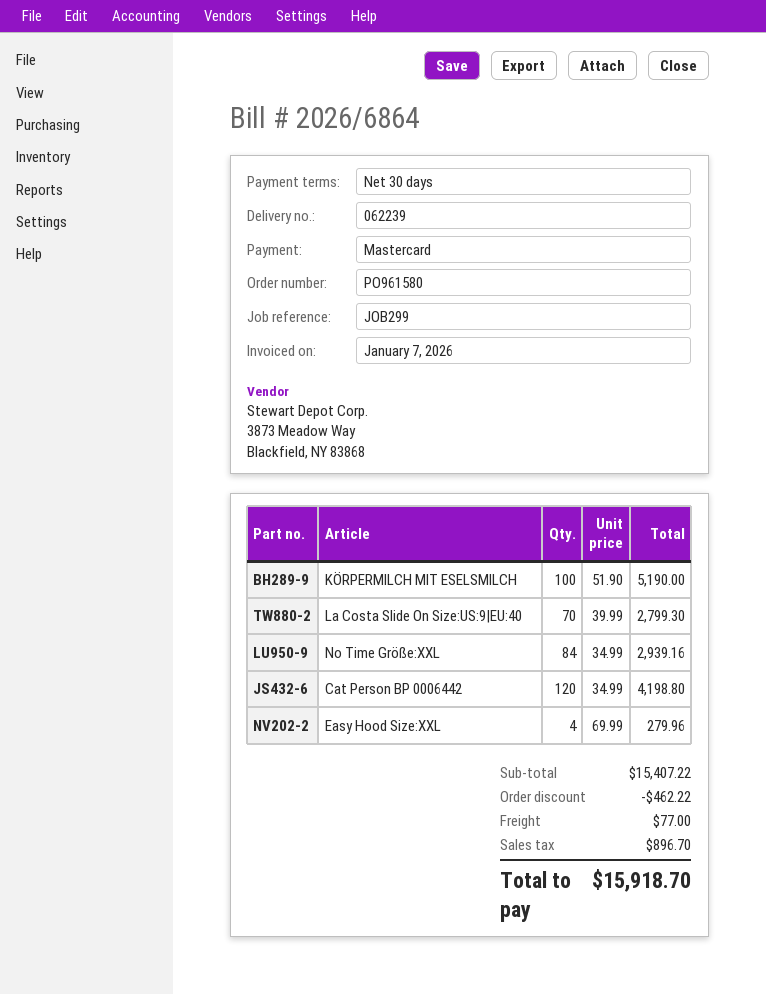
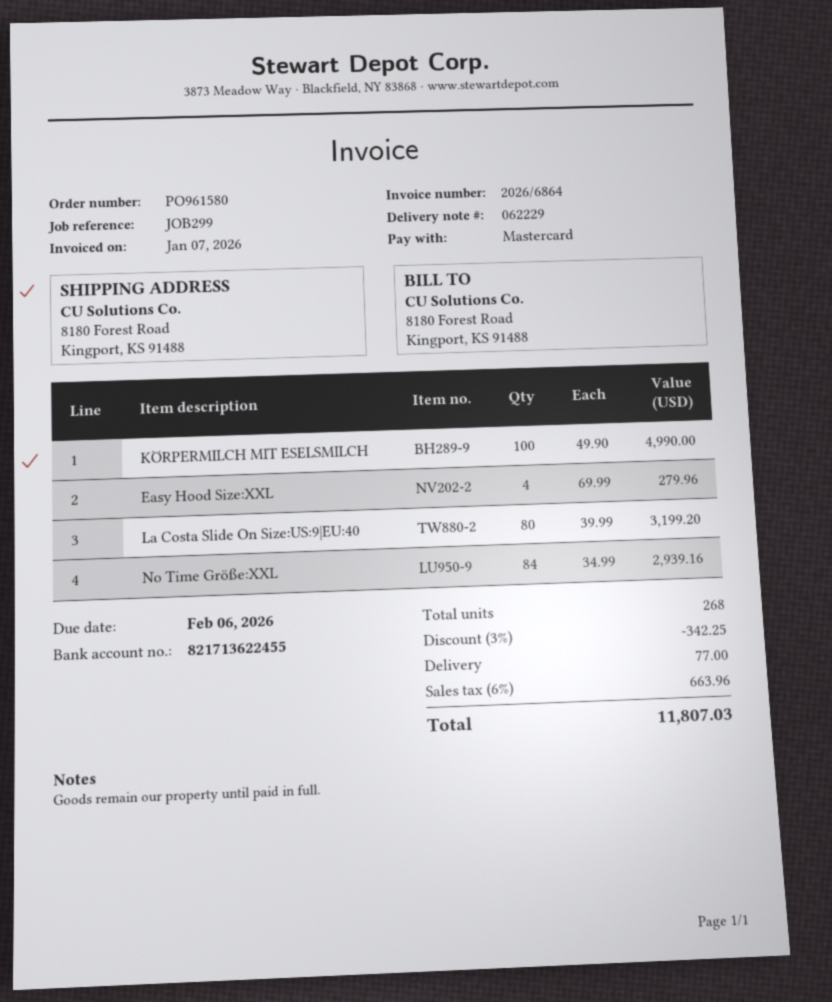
delivery note number: 062239 -> 062229
KÖRPERMILCH MIT ESELSMILCH: 100 x 51.90 = 5190.00 -> 100 x 49.90 = 4990.00
La Costa Slide On Size:US:9|EU:40: 70 x 39.99 = 2799.30 -> 80 x 39.99 = 3199.20
Cat Person BP 0006442: 120 x 34.99 = 4198.80 -> none
discount: 462.22 -> 342.25
tax: 896.70 -> 663.96
total: 15918.70 -> 11807.03

